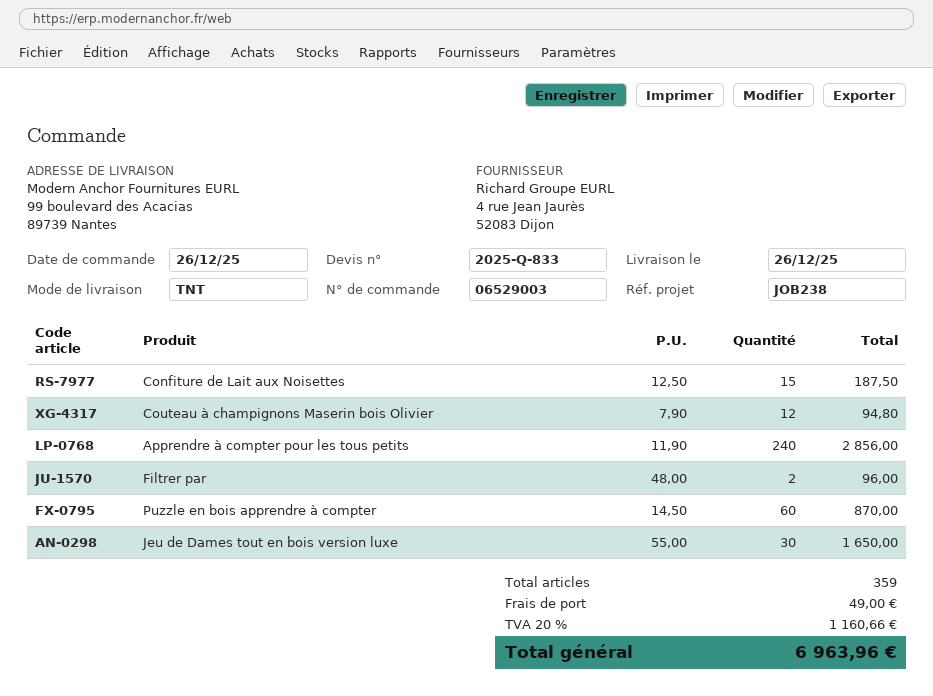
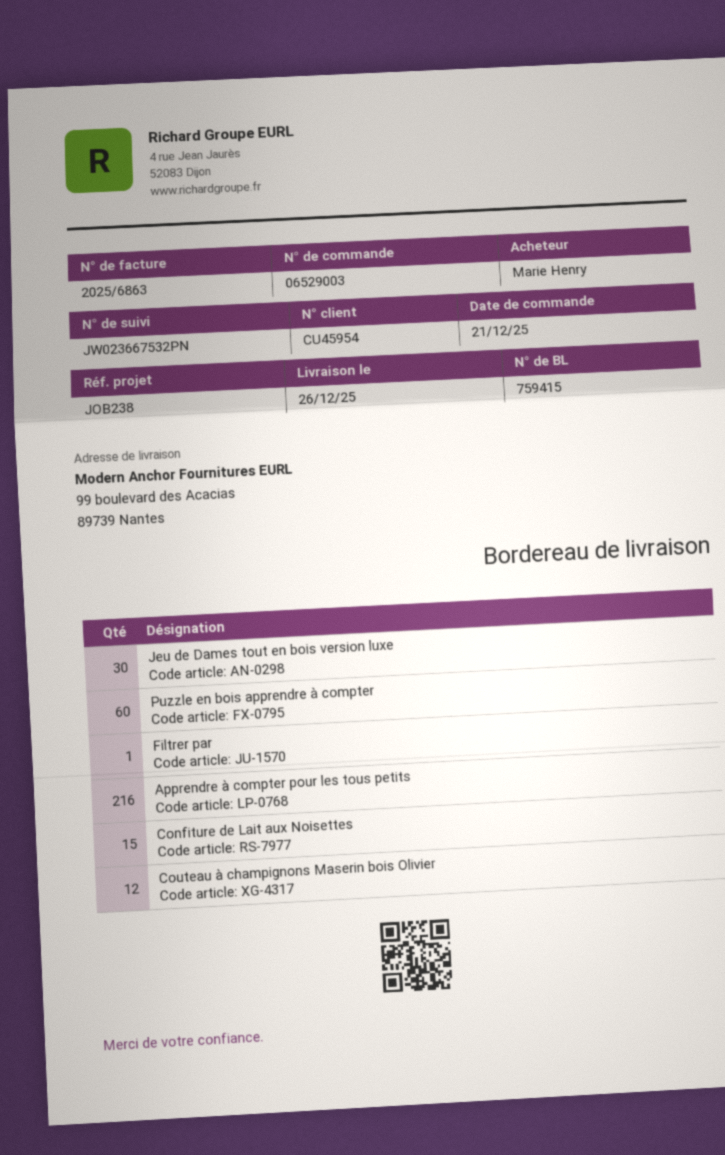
order date: 2025-12-26 -> 2025-12-21
Apprendre à compter pour les tous petits: 240 -> 216
Filtrer par: 2 -> 1

